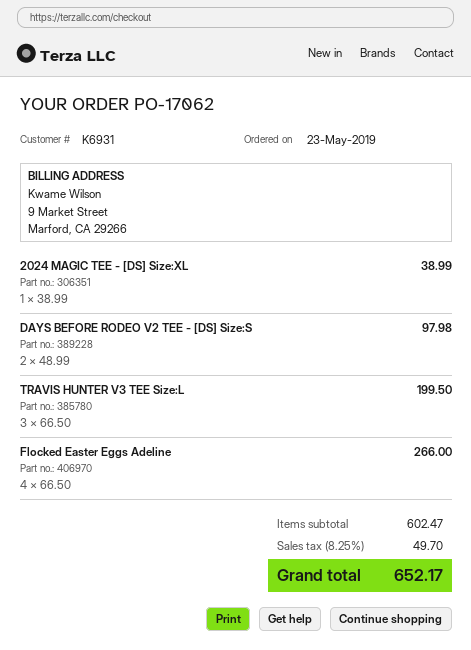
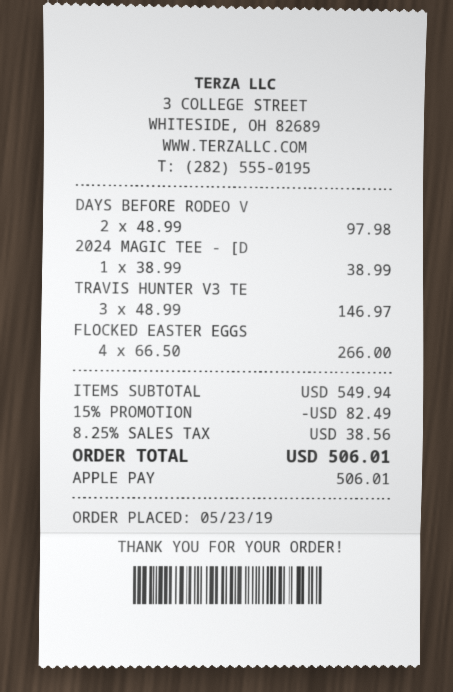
TRAVIS HUNTER V3 TEE Size:L: 3 x 66.50 = 199.50 -> 3 x 48.99 = 146.97
subtotal: 602.47 -> 549.94
discount: none -> 15% = 82.49
tax: 8.25% = 49.70 -> 8.25% = 38.56
total: 652.17 -> 506.01

